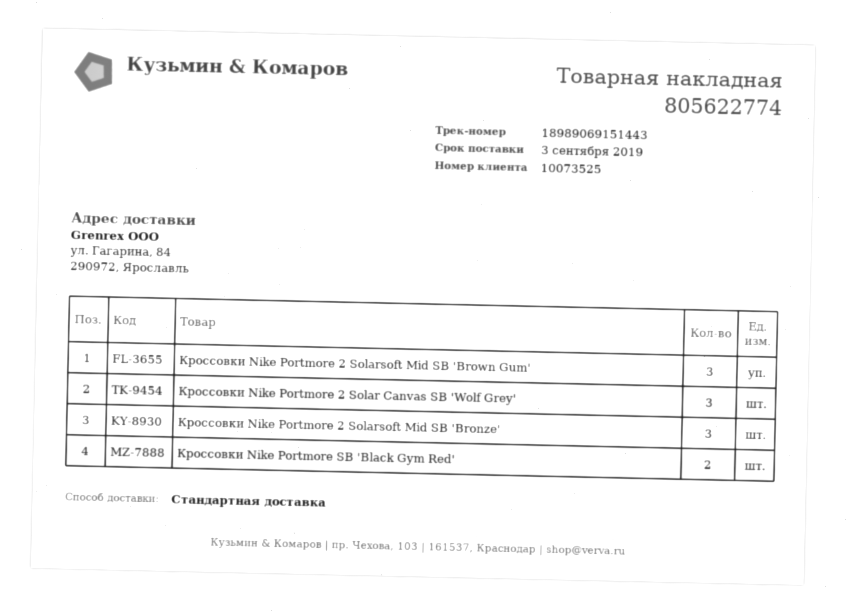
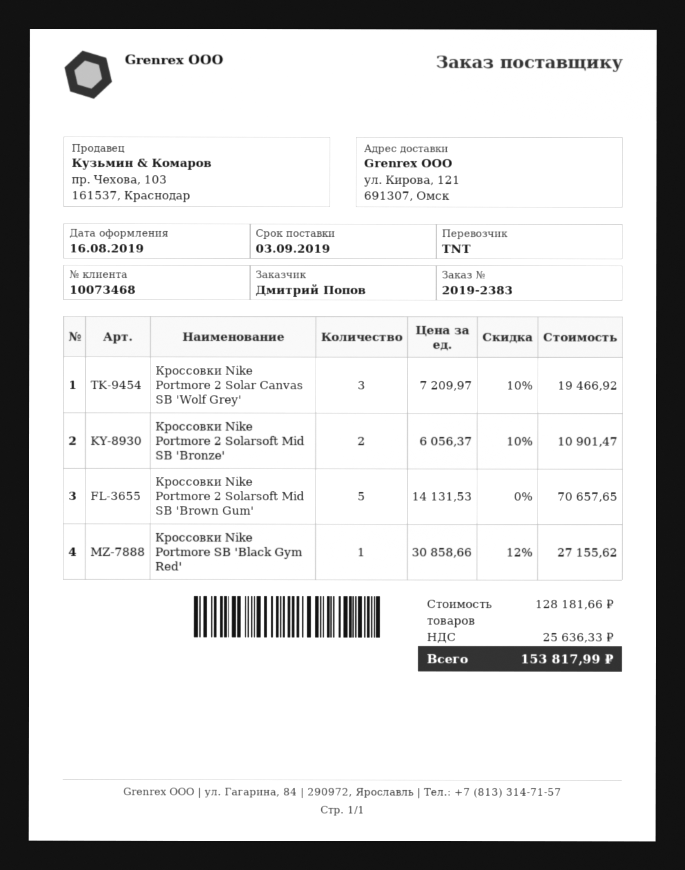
customer number: 10073525 -> 10073468
shipping method: standard -> TNT
ship to: ул. Гагарина, 84, 290972, Ярославль -> ул. Кирова, 121, 691307, Омск
Кроссовки Nike Portmore 2 Solarsoft Mid SB 'Brown Gum': 3 -> 5
Кроссовки Nike Portmore 2 Solarsoft Mid SB 'Bronze': 3 -> 2
Кроссовки Nike Portmore SB 'Black Gym Red': 2 -> 1

